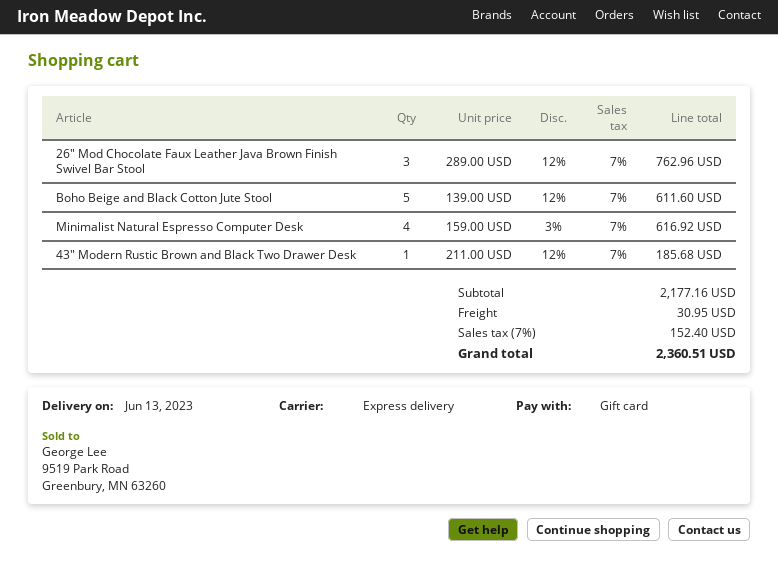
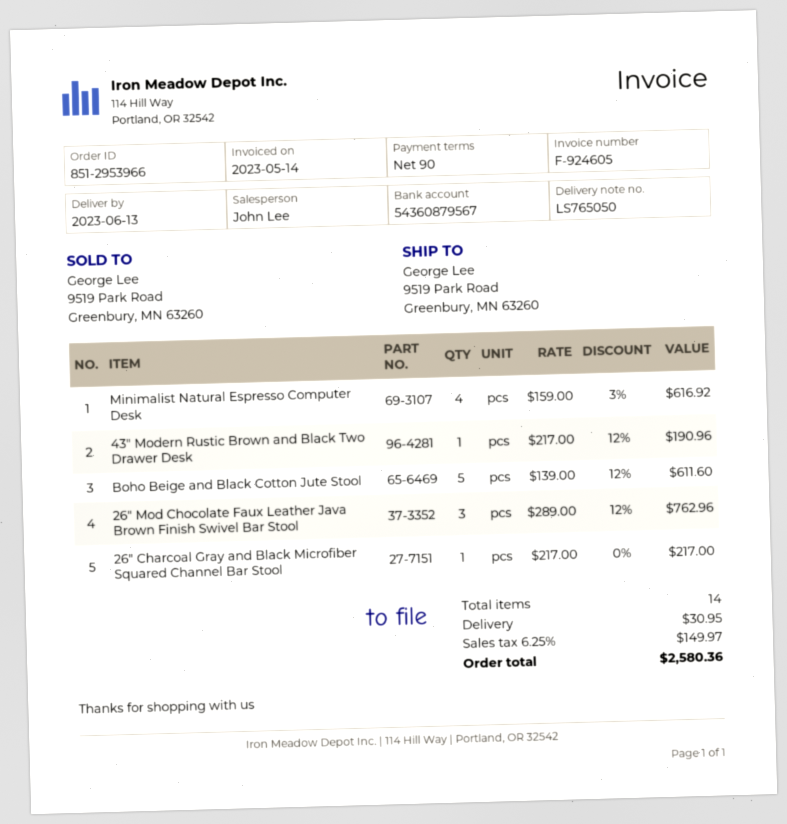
43" Modern Rustic Brown and Black Two Drawer Desk: 1 x 211.00 - 12% = 185.68 -> 1 x 217.00 - 12% = 190.96
26" Charcoal Gray and Black Microfiber Squared Channel Bar Stool: none -> 1 x 217.00 = 217.00
tax: 7% = 152.40 -> 6.25% = 149.97
total: 2360.51 -> 2580.36

